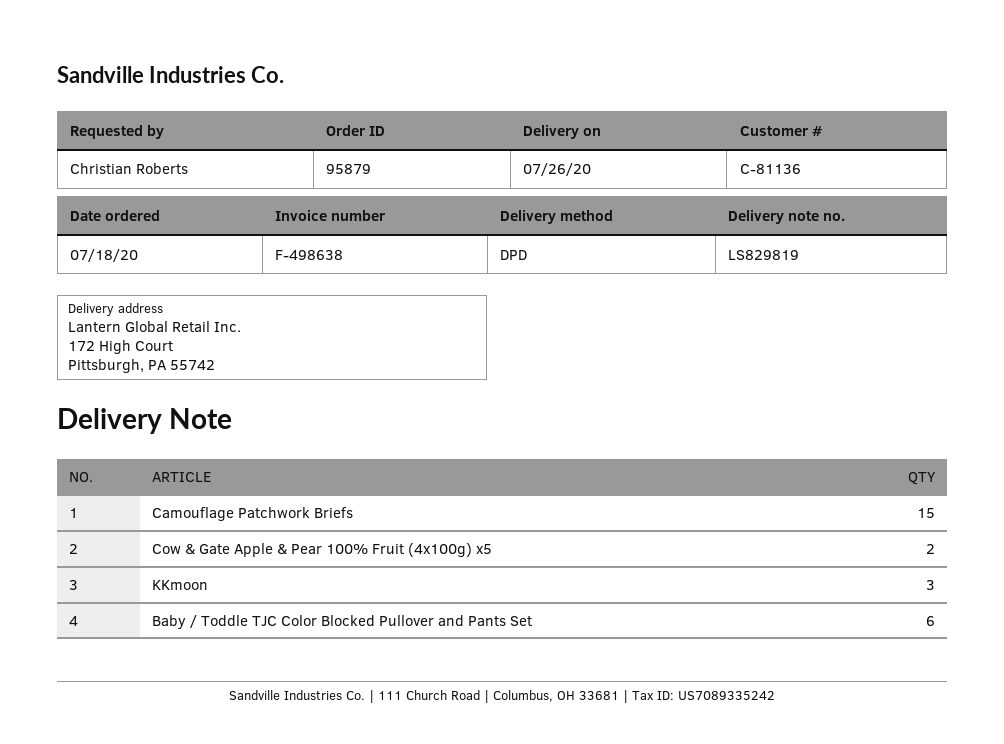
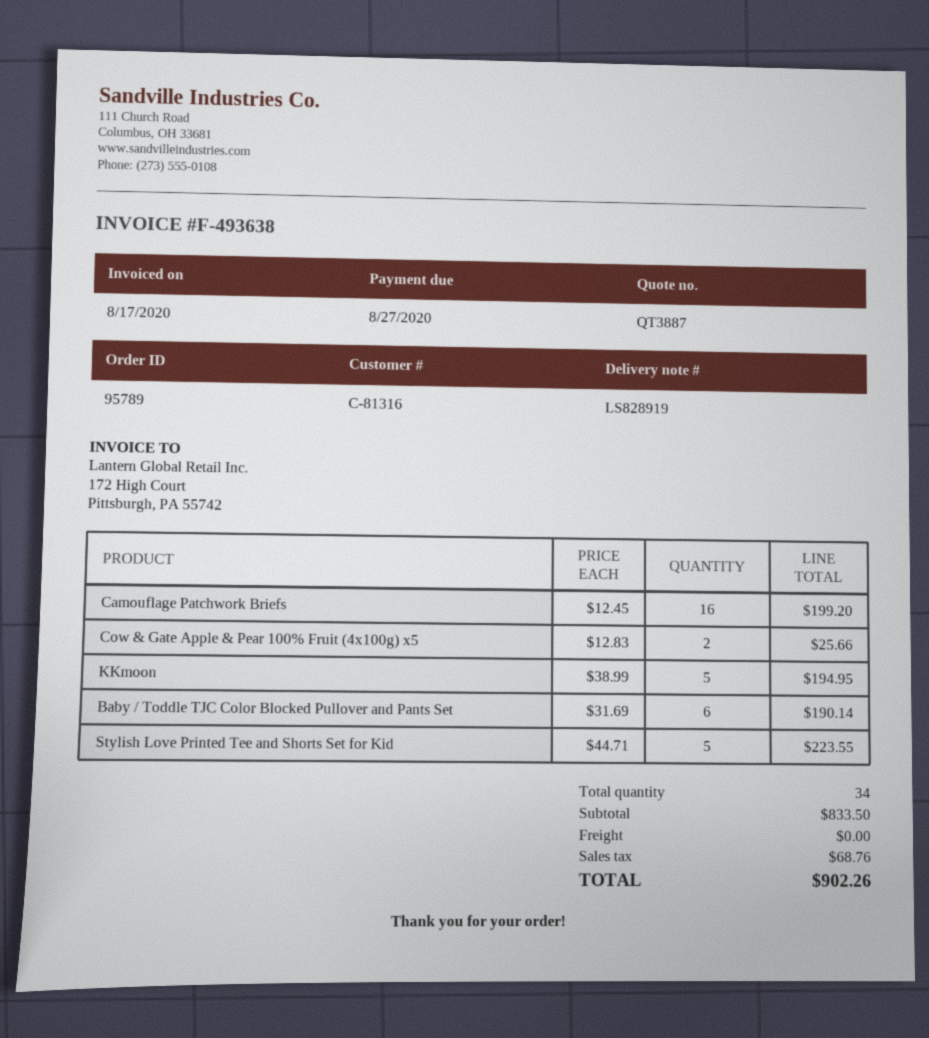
order number: 95879 -> 95789
delivery note number: LS829819 -> LS828919
invoice number: F-498638 -> F-493638
customer number: C-81136 -> C-81316
Camouflage Patchwork Briefs: 15 -> 16
KKmoon: 3 -> 5
Stylish Love Printed Tee and Shorts Set for Kid: none -> 5

